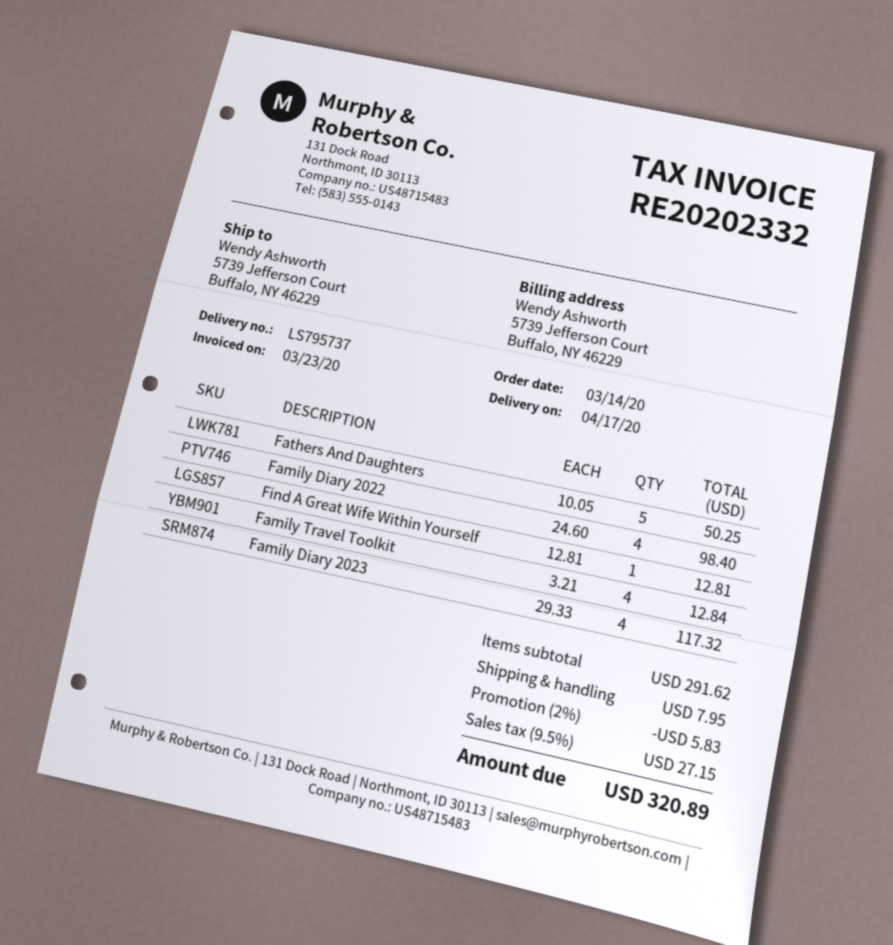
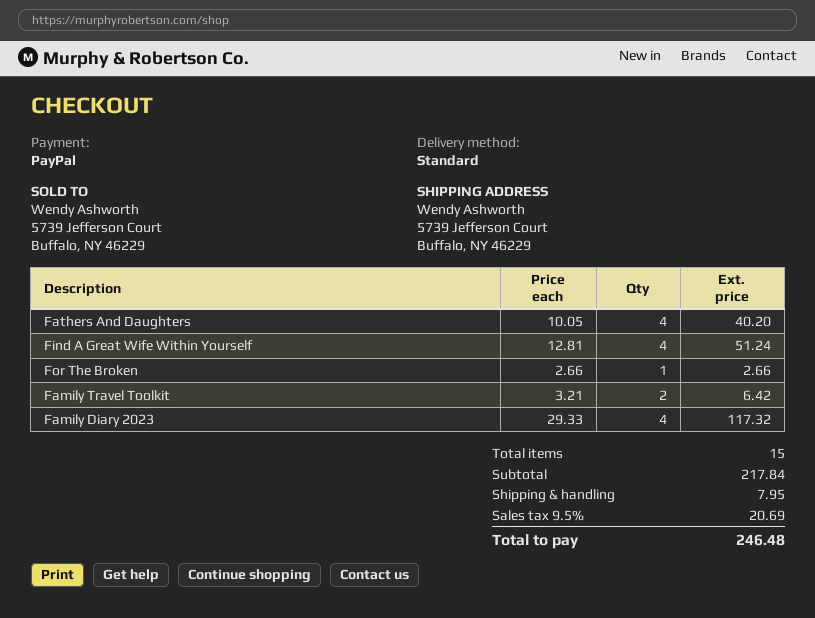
Fathers And Daughters: 5 x 10.05 = 50.25 -> 4 x 10.05 = 40.20
Family Diary 2022: 4 x 24.60 = 98.40 -> none
Find A Great Wife Within Yourself: 1 x 12.81 = 12.81 -> 4 x 12.81 = 51.24
Family Travel Toolkit: 4 x 3.21 = 12.84 -> 2 x 3.21 = 6.42
For The Broken: none -> 1 x 2.66 = 2.66
subtotal: 291.62 -> 217.84
discount: 2% = 5.83 -> none
tax: 9.5% = 27.15 -> 9.5% = 20.69
total: 320.89 -> 246.48

